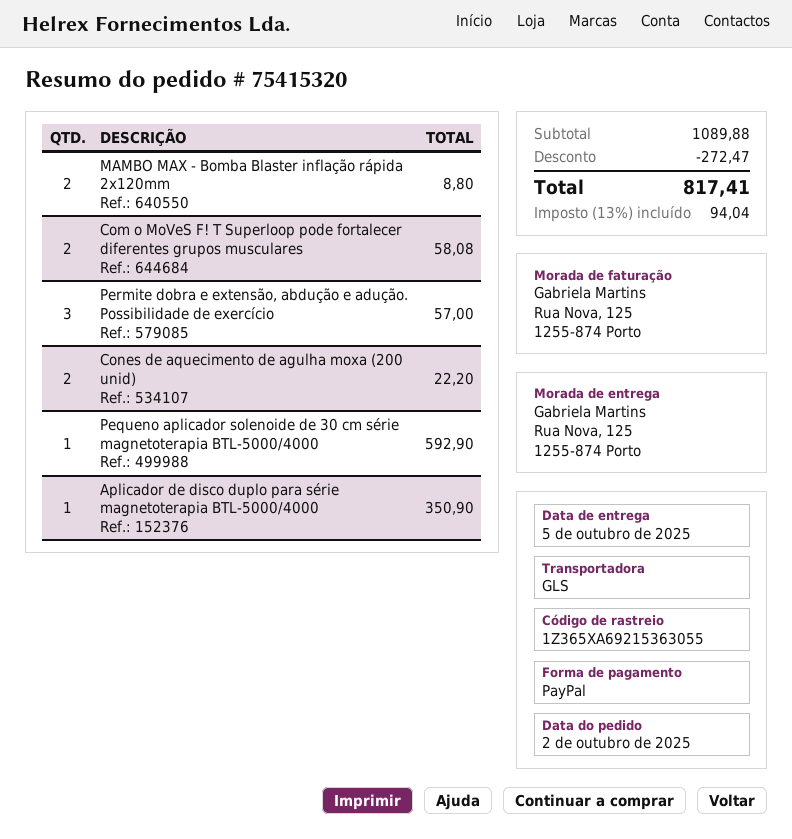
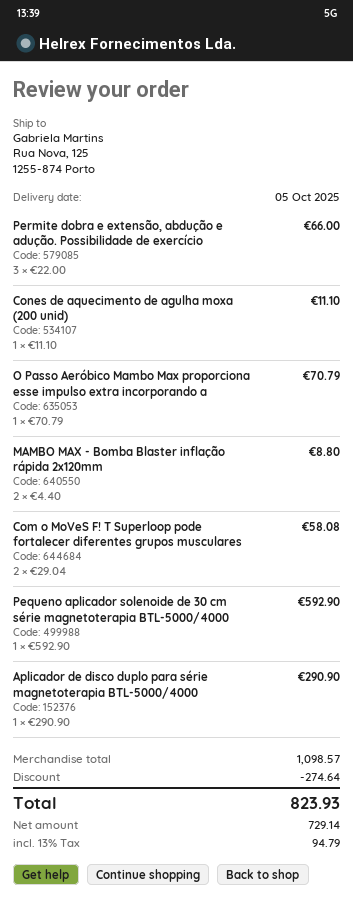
Permite dobra e extensão, abdução e adução. Possibilidade de exercício: 3 for 57.00 -> 3 for 66.00
Cones de aquecimento de agulha moxa (200 unid): 2 for 22.20 -> 1 for 11.10
Aplicador de disco duplo para série magnetoterapia BTL-5000/4000: 1 for 350.90 -> 1 for 290.90
O Passo Aeróbico Mambo Max proporciona esse impulso extra incorporando a: none -> 1 for 70.79
subtotal: 1089.88 -> 1098.57
discount: 272.47 -> 274.64
tax: 13% = 94.04 -> 13% = 94.79
total: 817.41 -> 823.93

